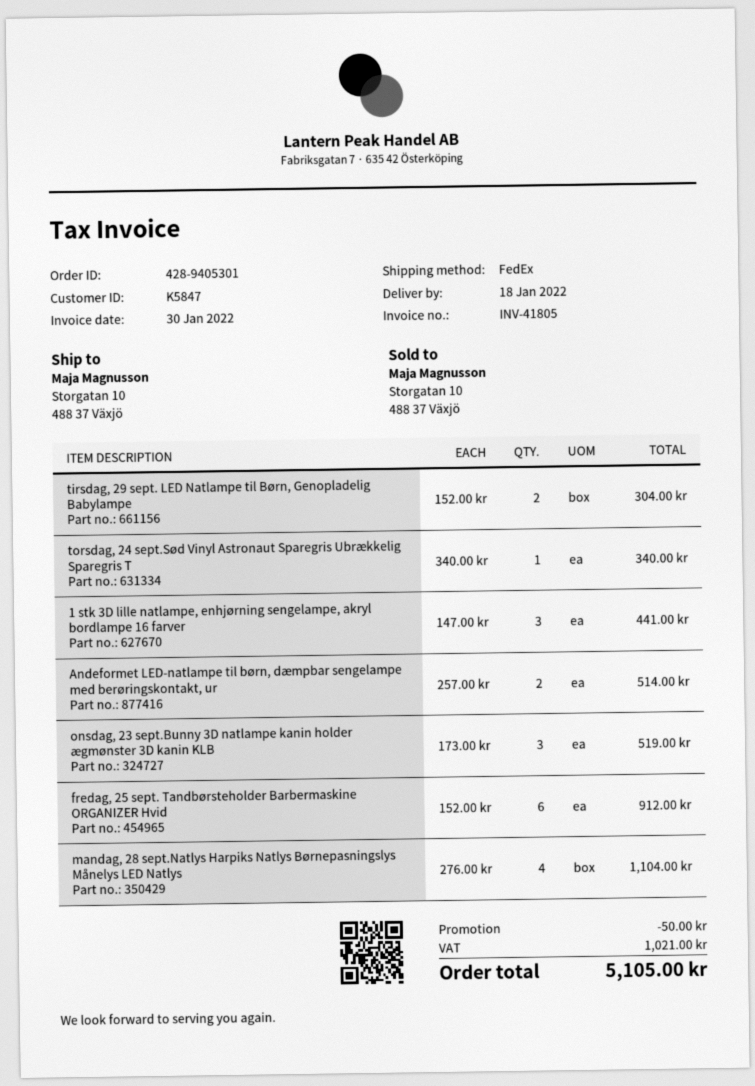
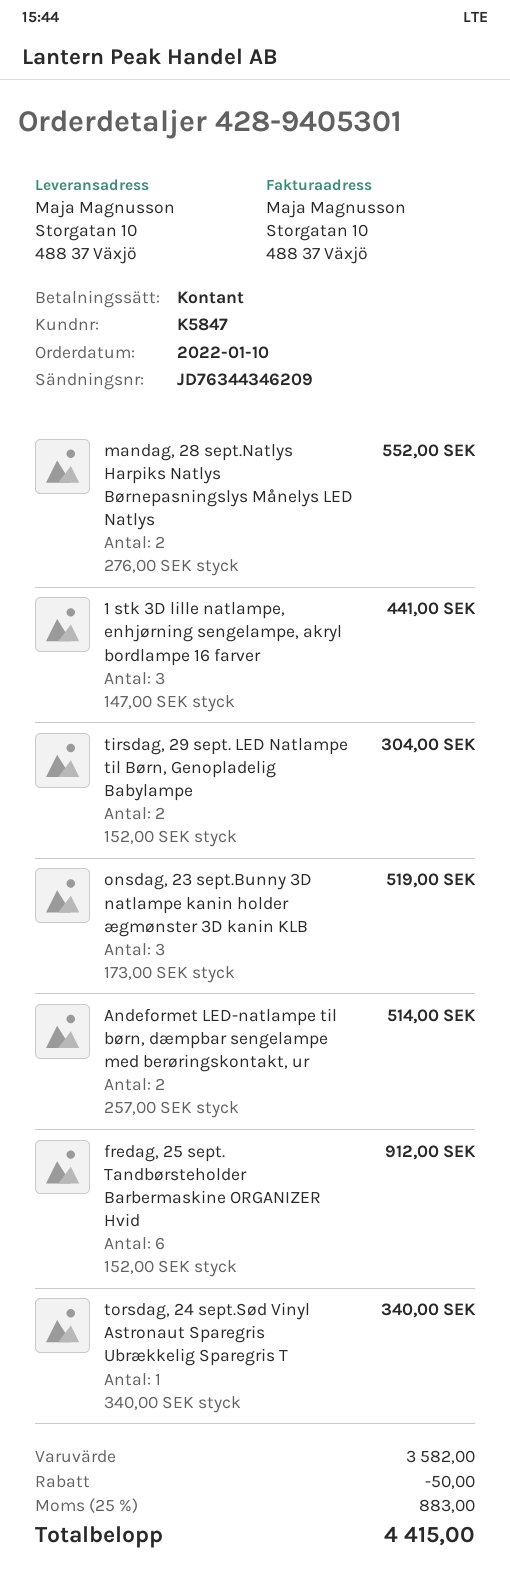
mandag, 28 sept.Natlys Harpiks Natlys Børnepasningslys Månelys LED Natlys: 4 x 276.00 = 1104.00 -> 2 x 276.00 = 552.00
tax: 1021.00 -> 883.00
total: 5105.00 -> 4415.00

